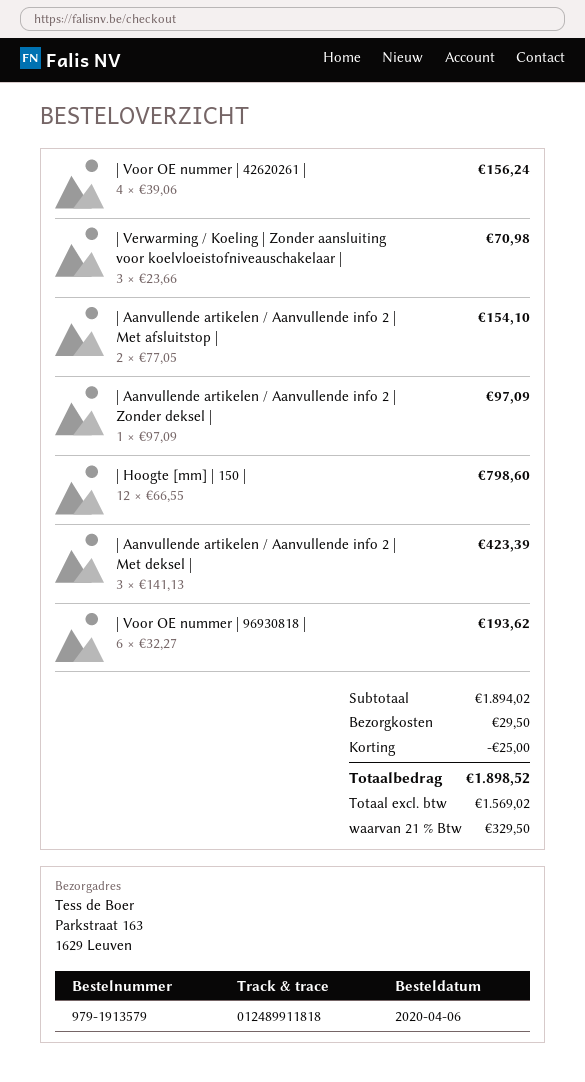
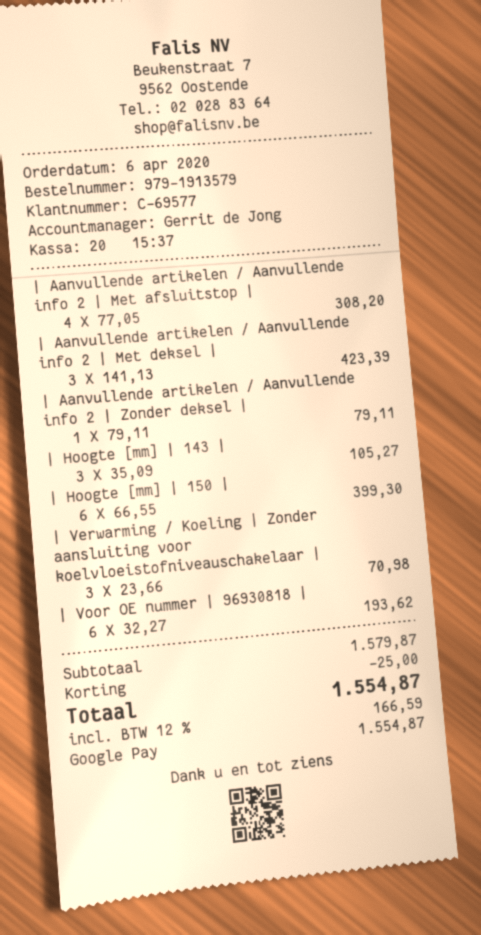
| Voor OE nummer | 42620261 |: 4 x 39.06 = 156.24 -> none
| Aanvullende artikelen / Aanvullende info 2 | Met afsluitstop |: 2 x 77.05 = 154.10 -> 4 x 77.05 = 308.20
| Aanvullende artikelen / Aanvullende info 2 | Zonder deksel |: 1 x 97.09 = 97.09 -> 1 x 79.11 = 79.11
| Hoogte [mm] | 150 |: 12 x 66.55 = 798.60 -> 6 x 66.55 = 399.30
| Hoogte [mm] | 143 |: none -> 3 x 35.09 = 105.27
subtotal: 1894.02 -> 1579.87
shipping: 29.50 -> none
tax: 21% = 329.50 -> 12% = 166.59
total: 1898.52 -> 1554.87

